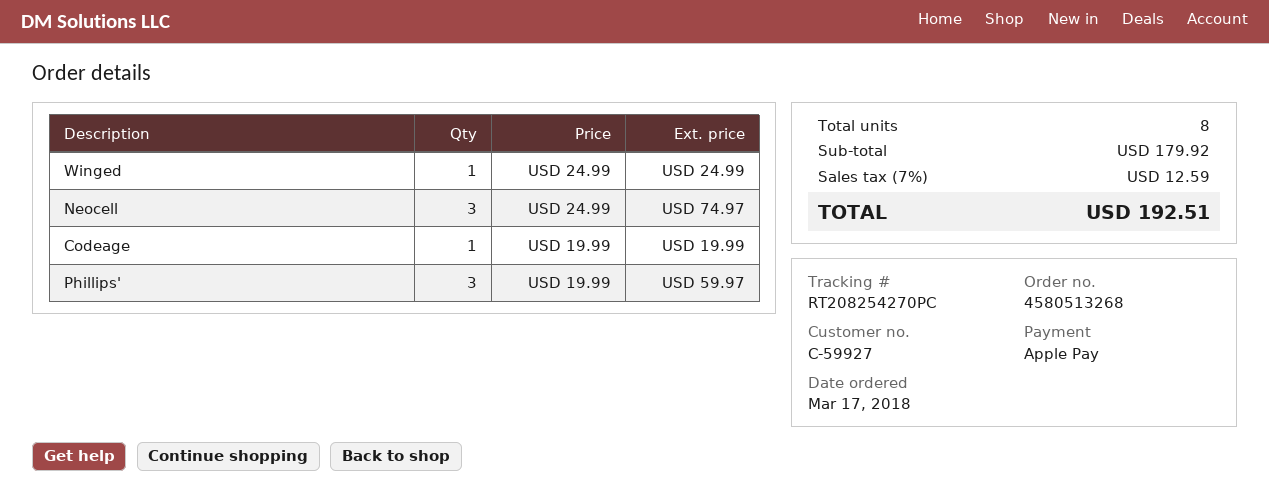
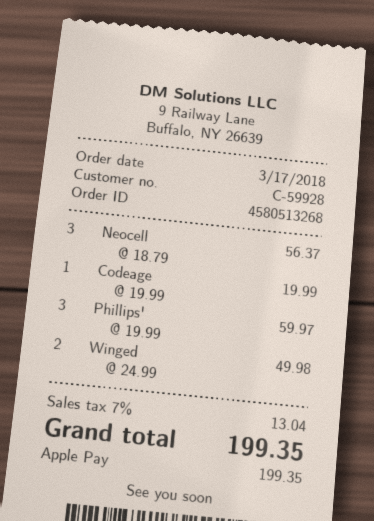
customer number: C-59927 -> C-59928
Winged: 1 x 24.99 = 24.99 -> 2 x 24.99 = 49.98
Neocell: 3 x 24.99 = 74.97 -> 3 x 18.79 = 56.37
tax: 7% = 12.59 -> 7% = 13.04
total: 192.51 -> 199.35

